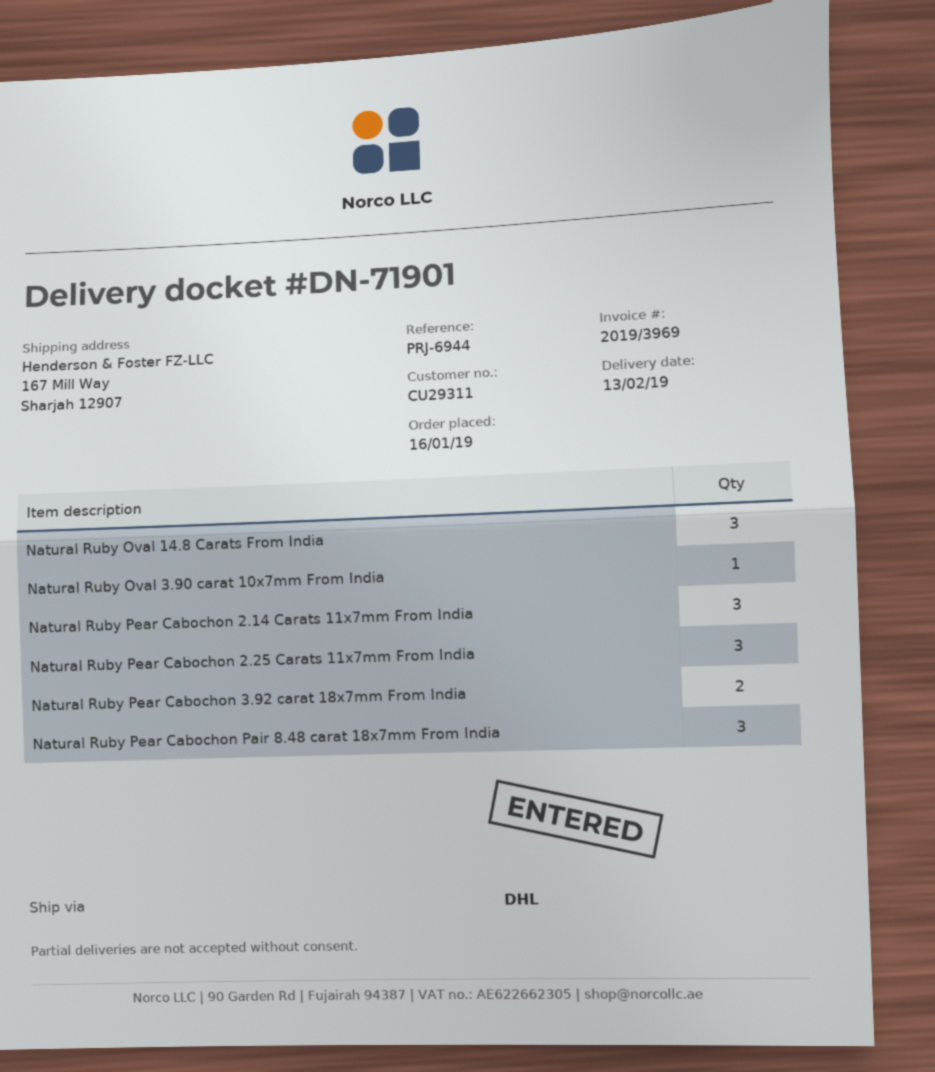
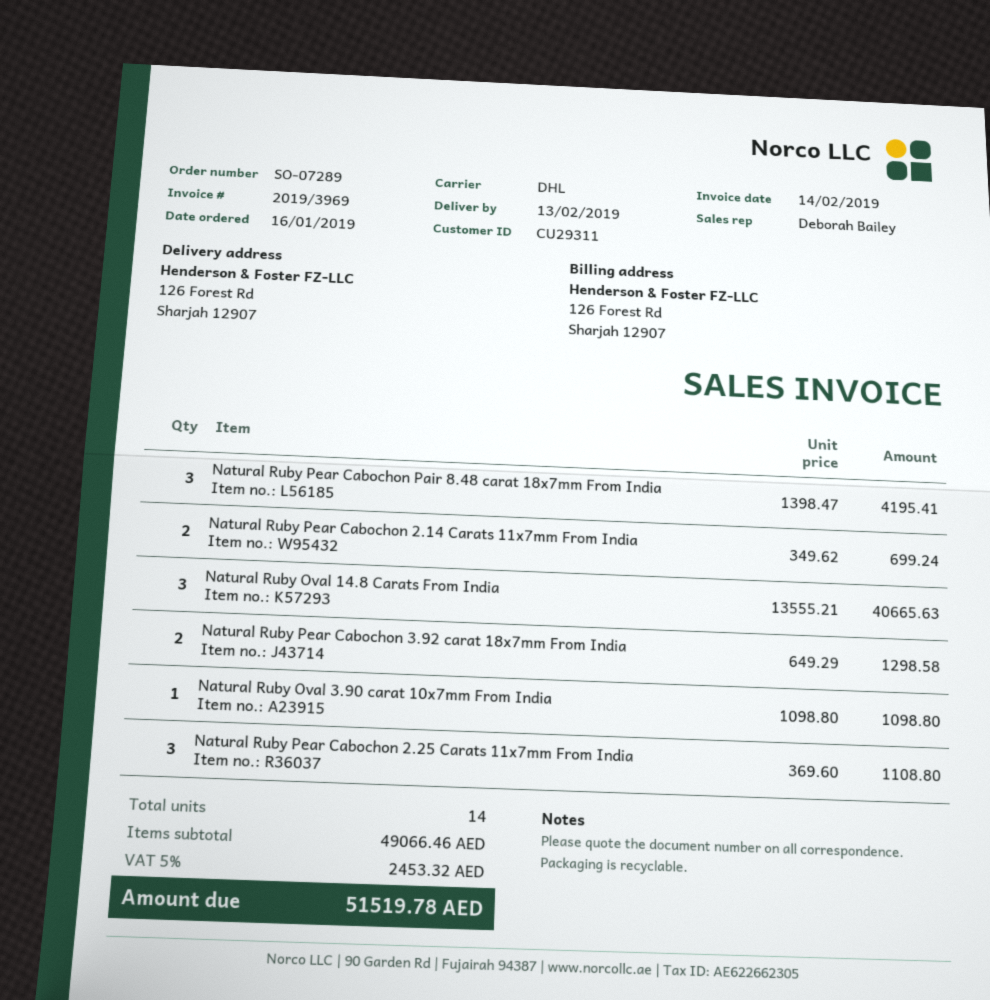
ship to: 167 Mill Way, Sharjah 12907 -> 126 Forest Rd, Sharjah 12907
Natural Ruby Pear Cabochon 2.14 Carats 11x7mm From India: 3 -> 2

